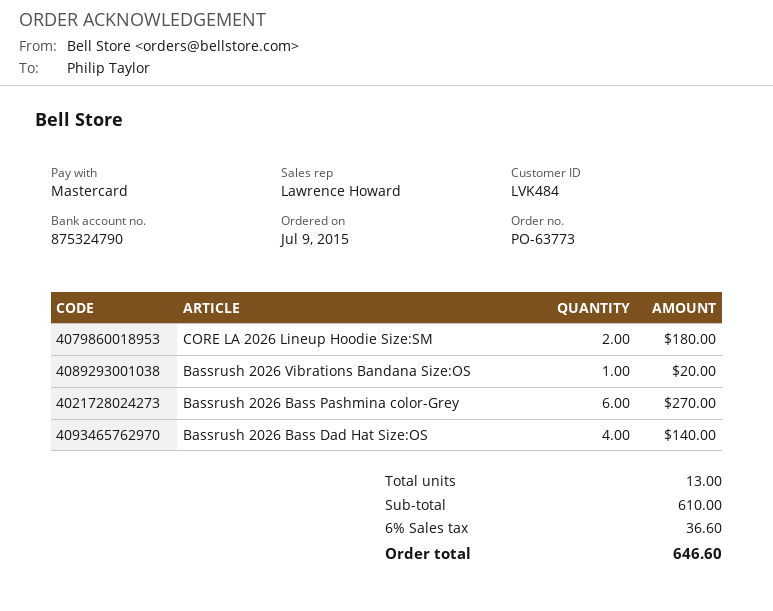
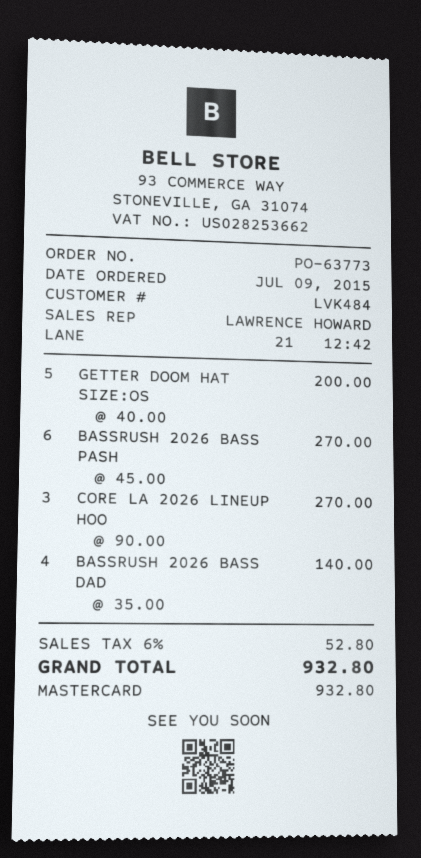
CORE LA 2026 Lineup Hoodie Size:SM: 2 for 180.00 -> 3 for 270.00
Bassrush 2026 Vibrations Bandana Size:OS: 1 for 20.00 -> none
GETTER DOOM HAT SIZE:OS: none -> 5 for 200.00
tax: 6% = 36.60 -> 6% = 52.80
total: 646.60 -> 932.80

